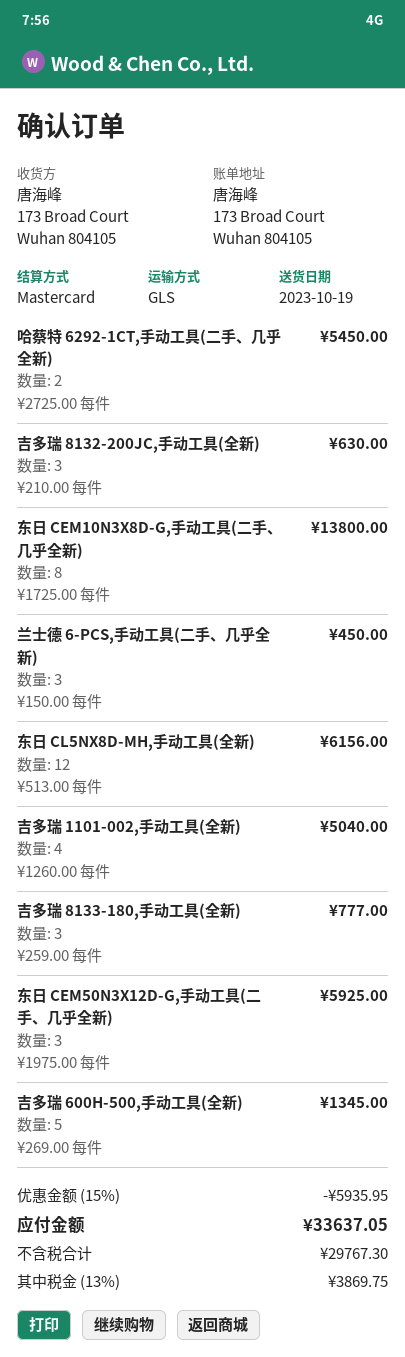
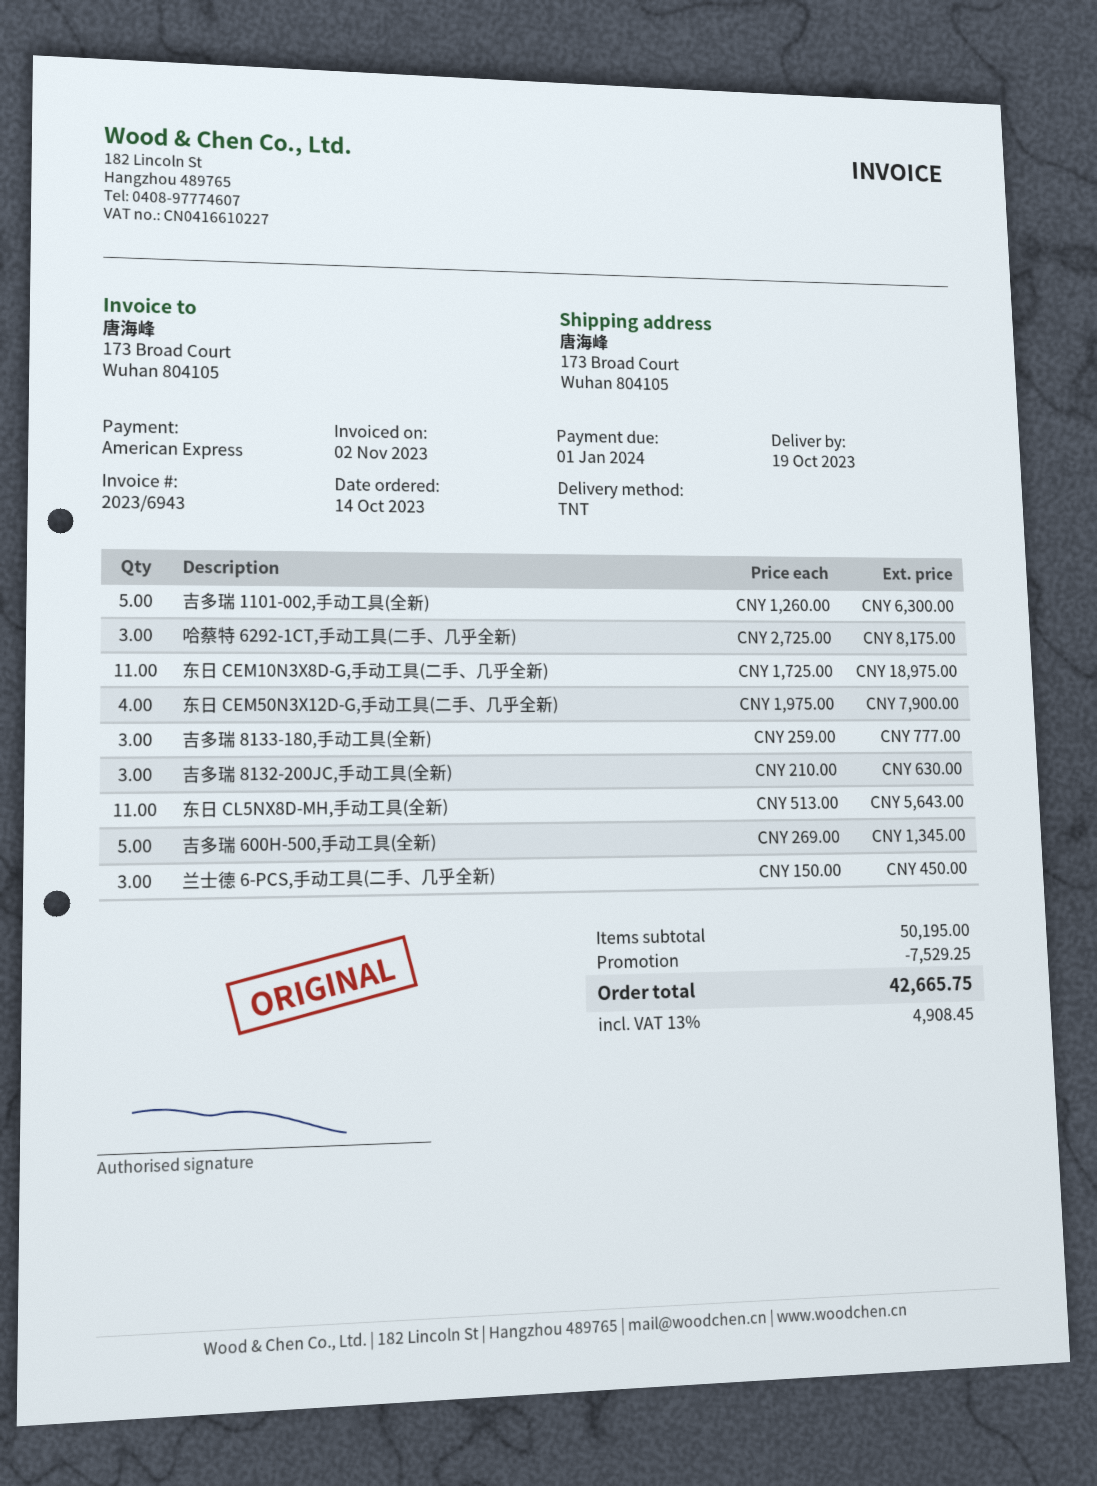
payment method: Mastercard -> American Express
shipping method: GLS -> TNT
哈蔡特 6292-1CT,手动工具(二手、几乎全新): 2 x 2725.00 = 5450.00 -> 3 x 2725.00 = 8175.00
东日 CEM10N3X8D-G,手动工具(二手、几乎全新): 8 x 1725.00 = 13800.00 -> 11 x 1725.00 = 18975.00
东日 CL5NX8D-MH,手动工具(全新): 12 x 513.00 = 6156.00 -> 11 x 513.00 = 5643.00
吉多瑞 1101-002,手动工具(全新): 4 x 1260.00 = 5040.00 -> 5 x 1260.00 = 6300.00
东日 CEM50N3X12D-G,手动工具(二手、几乎全新): 3 x 1975.00 = 5925.00 -> 4 x 1975.00 = 7900.00
discount: 5935.95 -> 7529.25
tax: 13% = 3869.75 -> 13% = 4908.45
total: 33637.05 -> 42665.75

